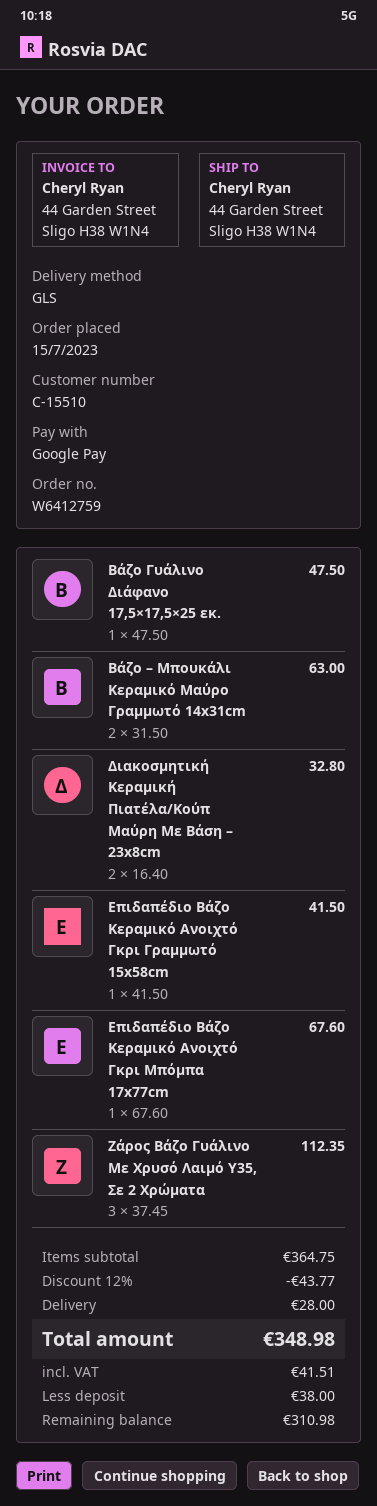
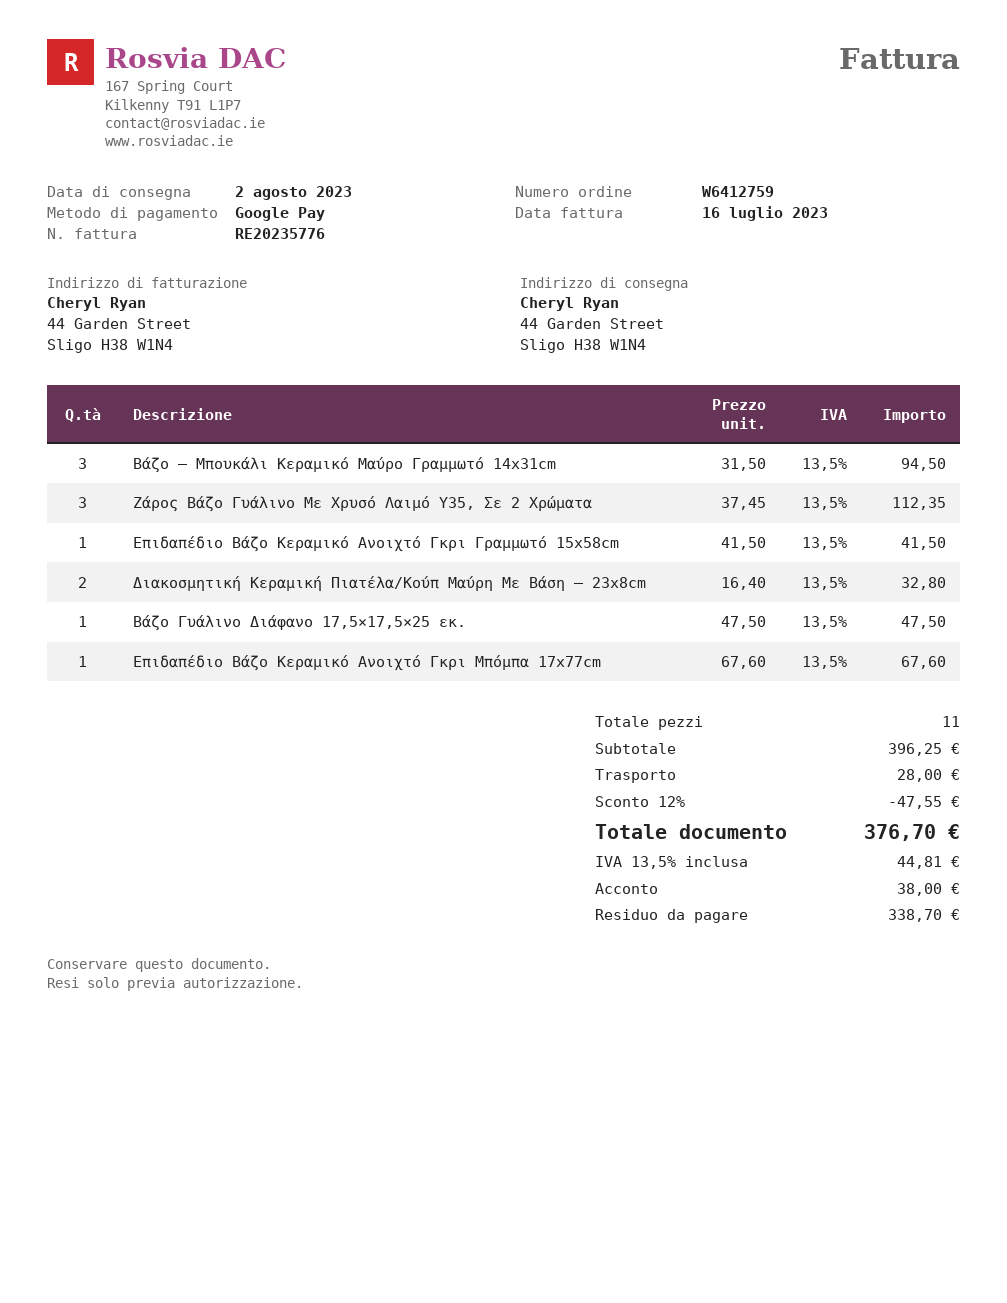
Βάζο – Μπουκάλι Κεραμικό Μαύρο Γραμμωτό 14x31cm: 2 x 31.50 = 63.00 -> 3 x 31.50 = 94.50
subtotal: 364.75 -> 396.25
discount: 12% = 43.77 -> 12% = 47.55
tax: 41.51 -> 44.81
total: 348.98 -> 376.70
balance: 310.98 -> 338.70

